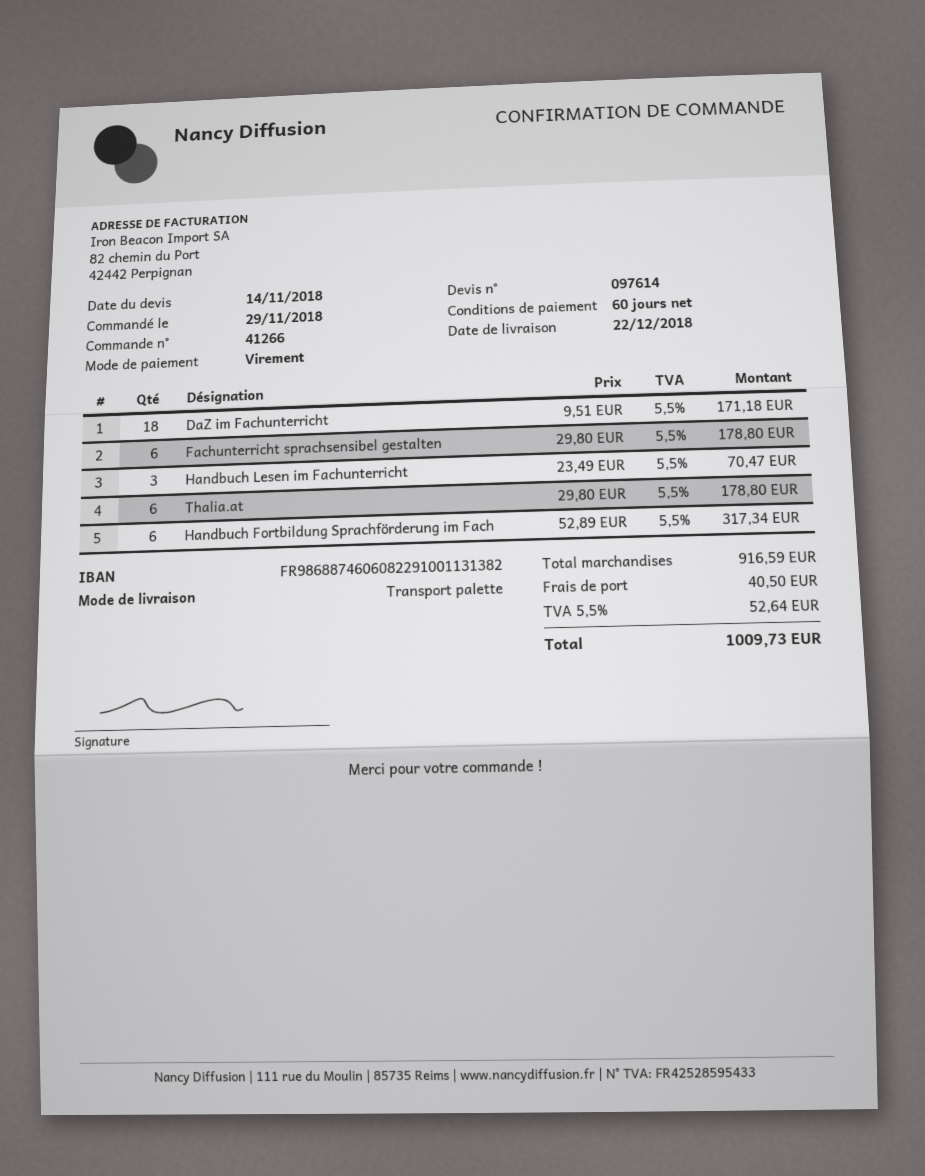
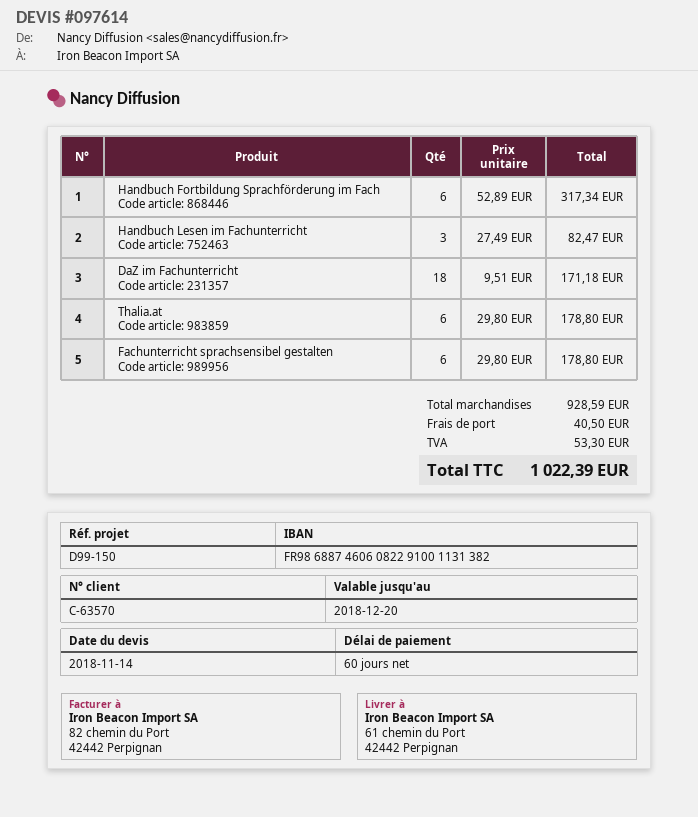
Handbuch Lesen im Fachunterricht: 3 x 23.49 = 70.47 -> 3 x 27.49 = 82.47
subtotal: 916.59 -> 928.59
tax: 52.64 -> 53.30
total: 1009.73 -> 1022.39

